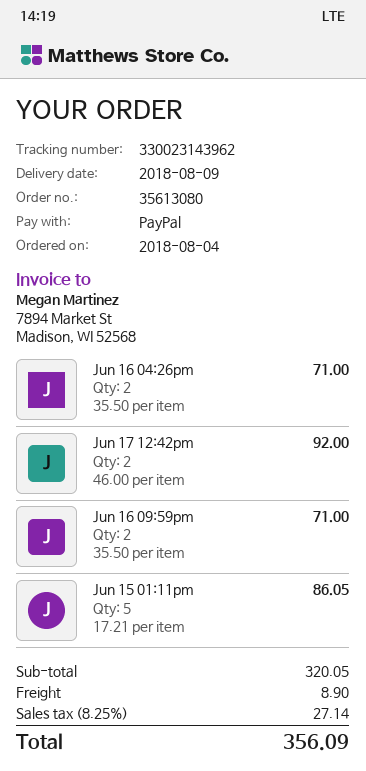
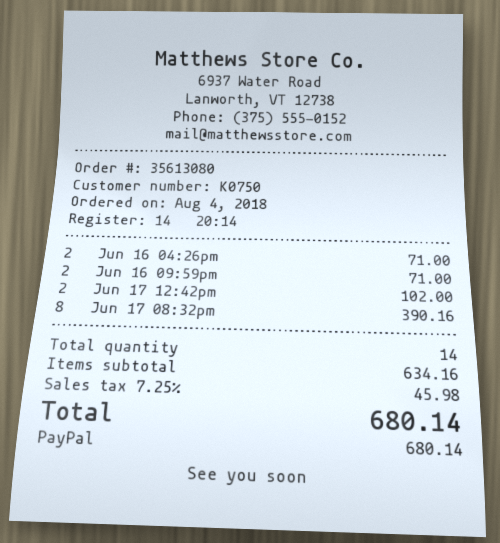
Jun 17 12:42pm: 2 for 92.00 -> 2 for 102.00
Jun 15 01:11pm: 5 for 86.05 -> none
Jun 17 08:32pm: none -> 8 for 390.16
subtotal: 320.05 -> 634.16
shipping: 8.90 -> none
tax: 8.25% = 27.14 -> 7.25% = 45.98
total: 356.09 -> 680.14

